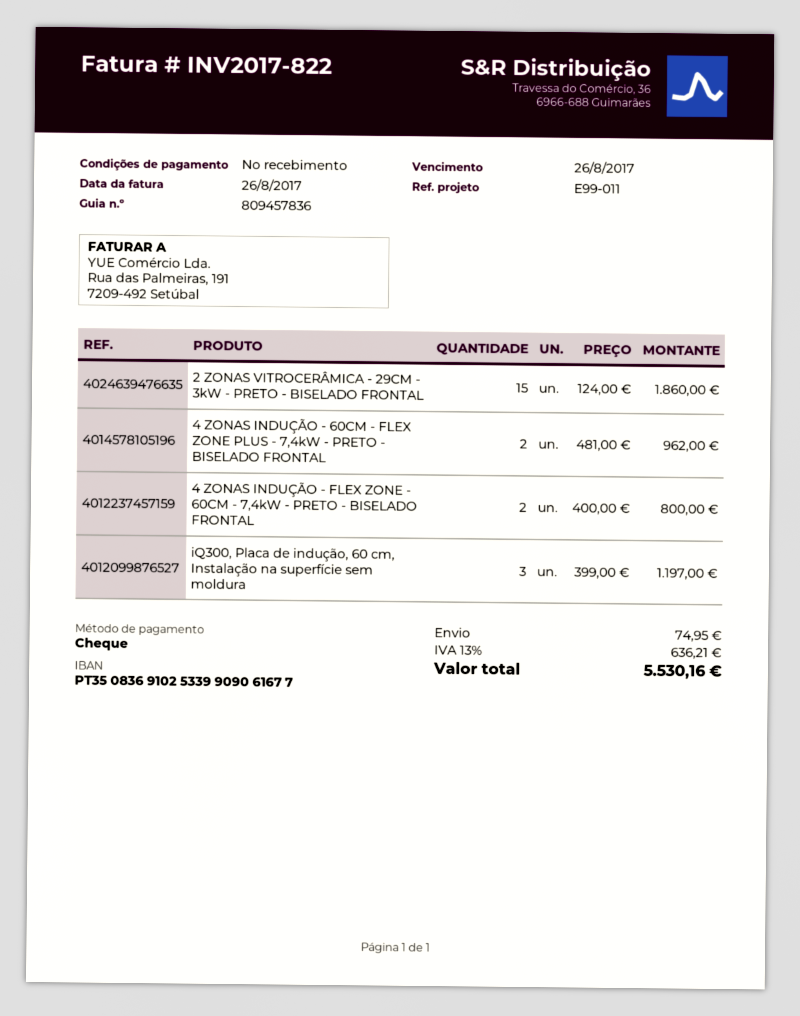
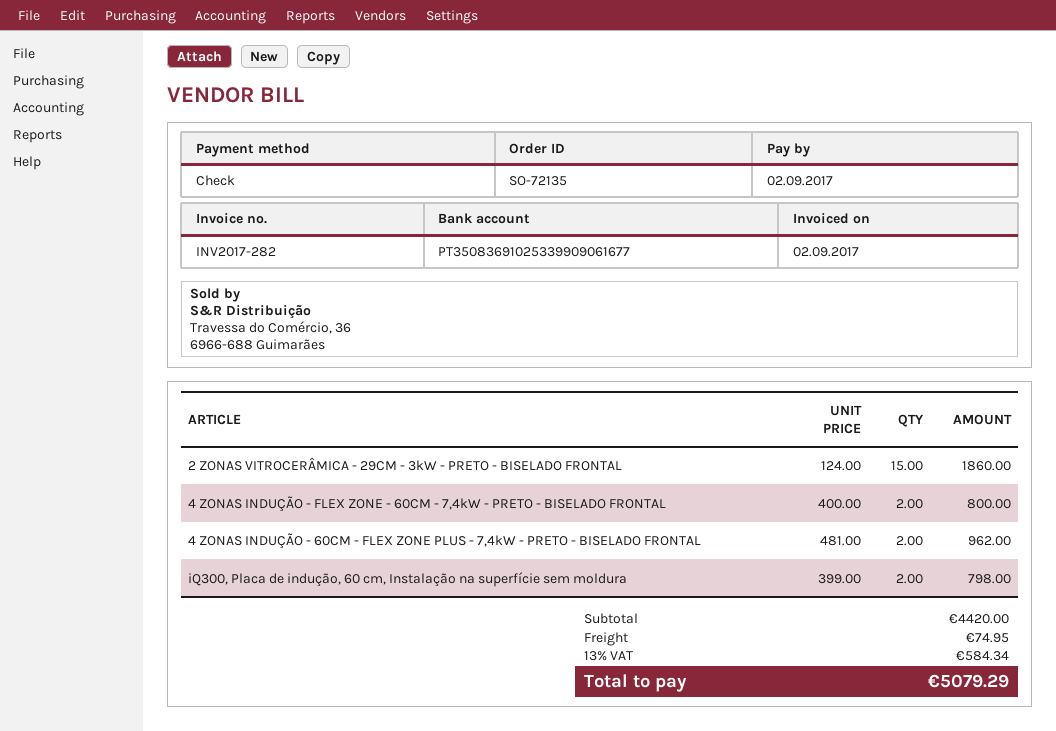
invoice number: INV2017-822 -> INV2017-282
invoice date: 2017-08-26 -> 2017-09-02
due date: 2017-08-26 -> 2017-09-02
iQ300, Placa de indução, 60 cm, Instalação na superfície sem moldura: 3 x 399.00 = 1197.00 -> 2 x 399.00 = 798.00
tax: 13% = 636.21 -> 13% = 584.34
total: 5530.16 -> 5079.29

